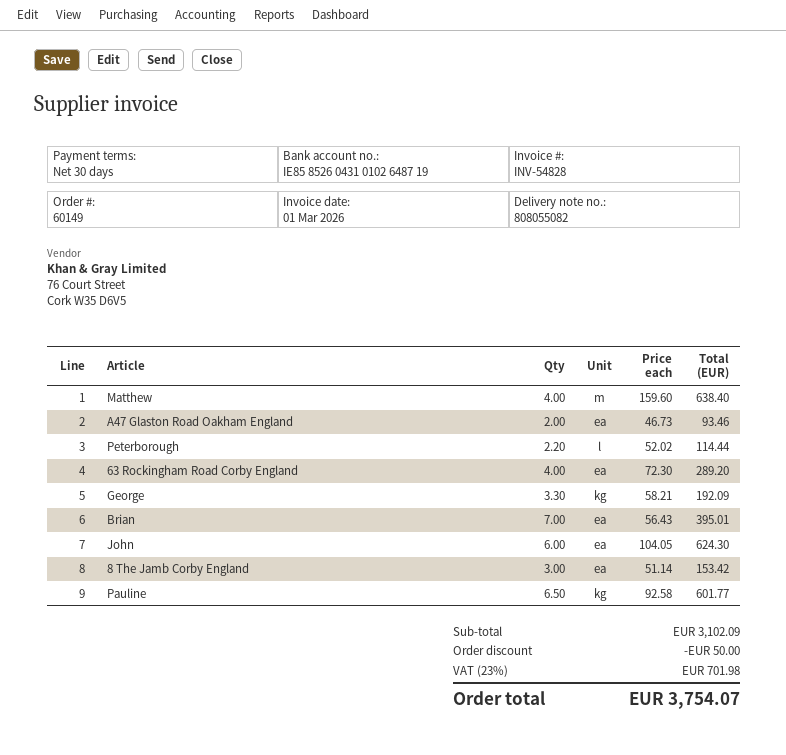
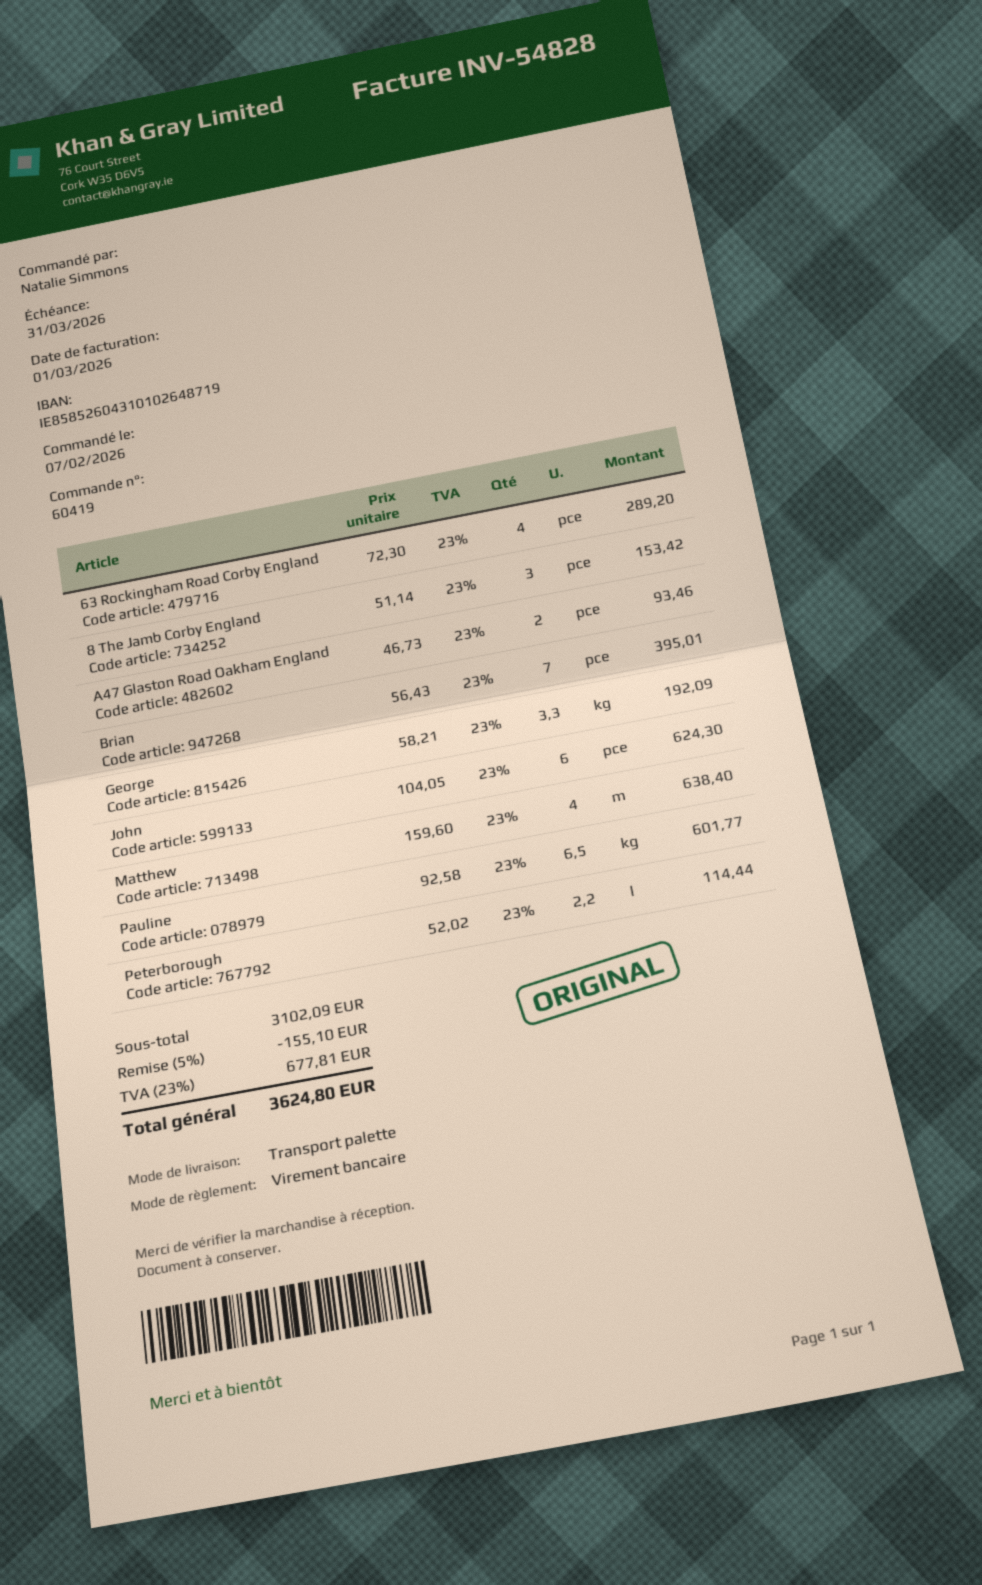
order number: 60149 -> 60419
discount: 50.00 -> 155.10
tax: 23% = 701.98 -> 23% = 677.81
total: 3754.07 -> 3624.80

